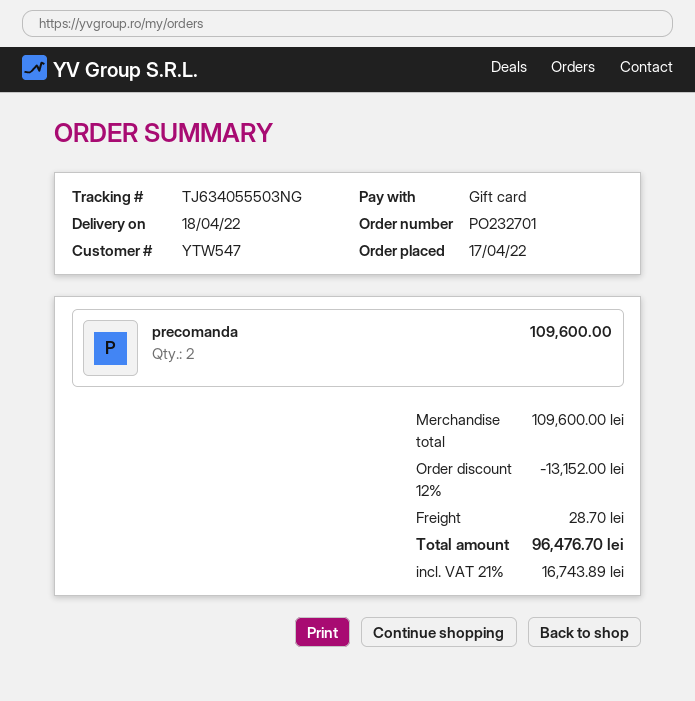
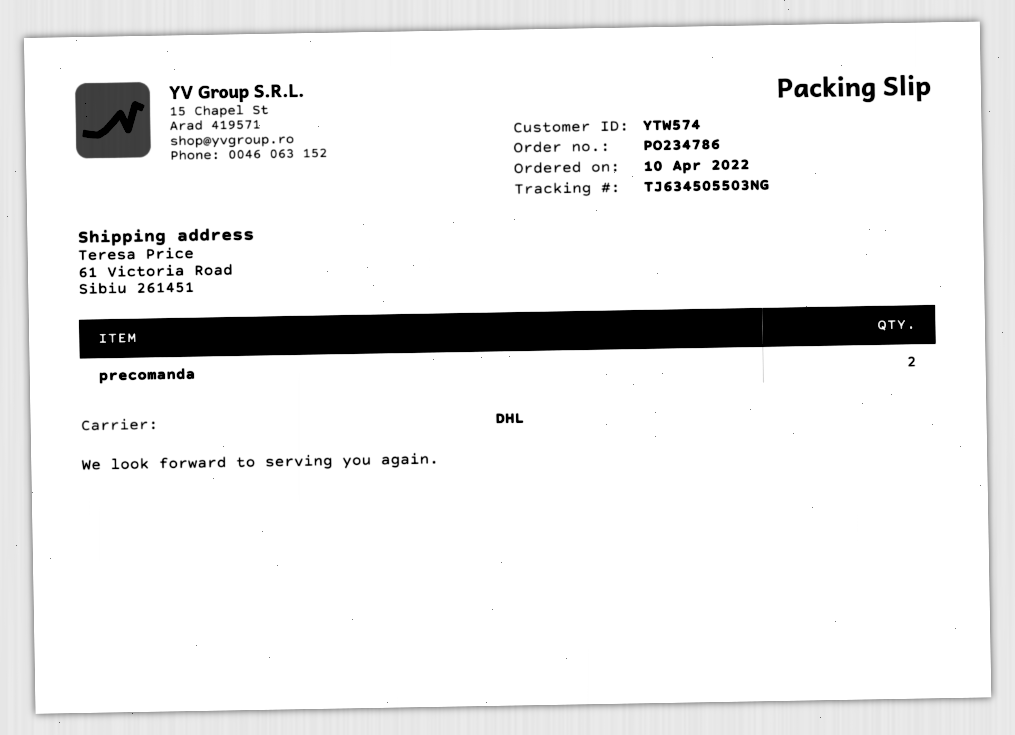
order number: PO232701 -> PO234786
order date: 2022-04-17 -> 2022-04-10
customer number: YTW547 -> YTW574
tracking number: TJ634055503NG -> TJ634505503NG

